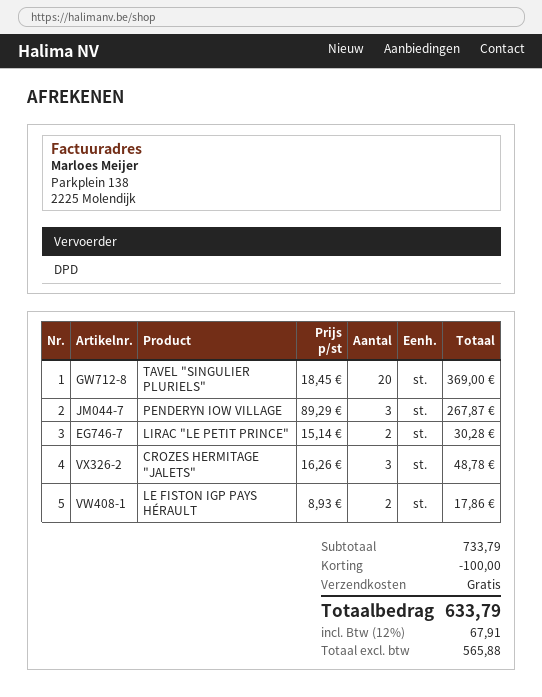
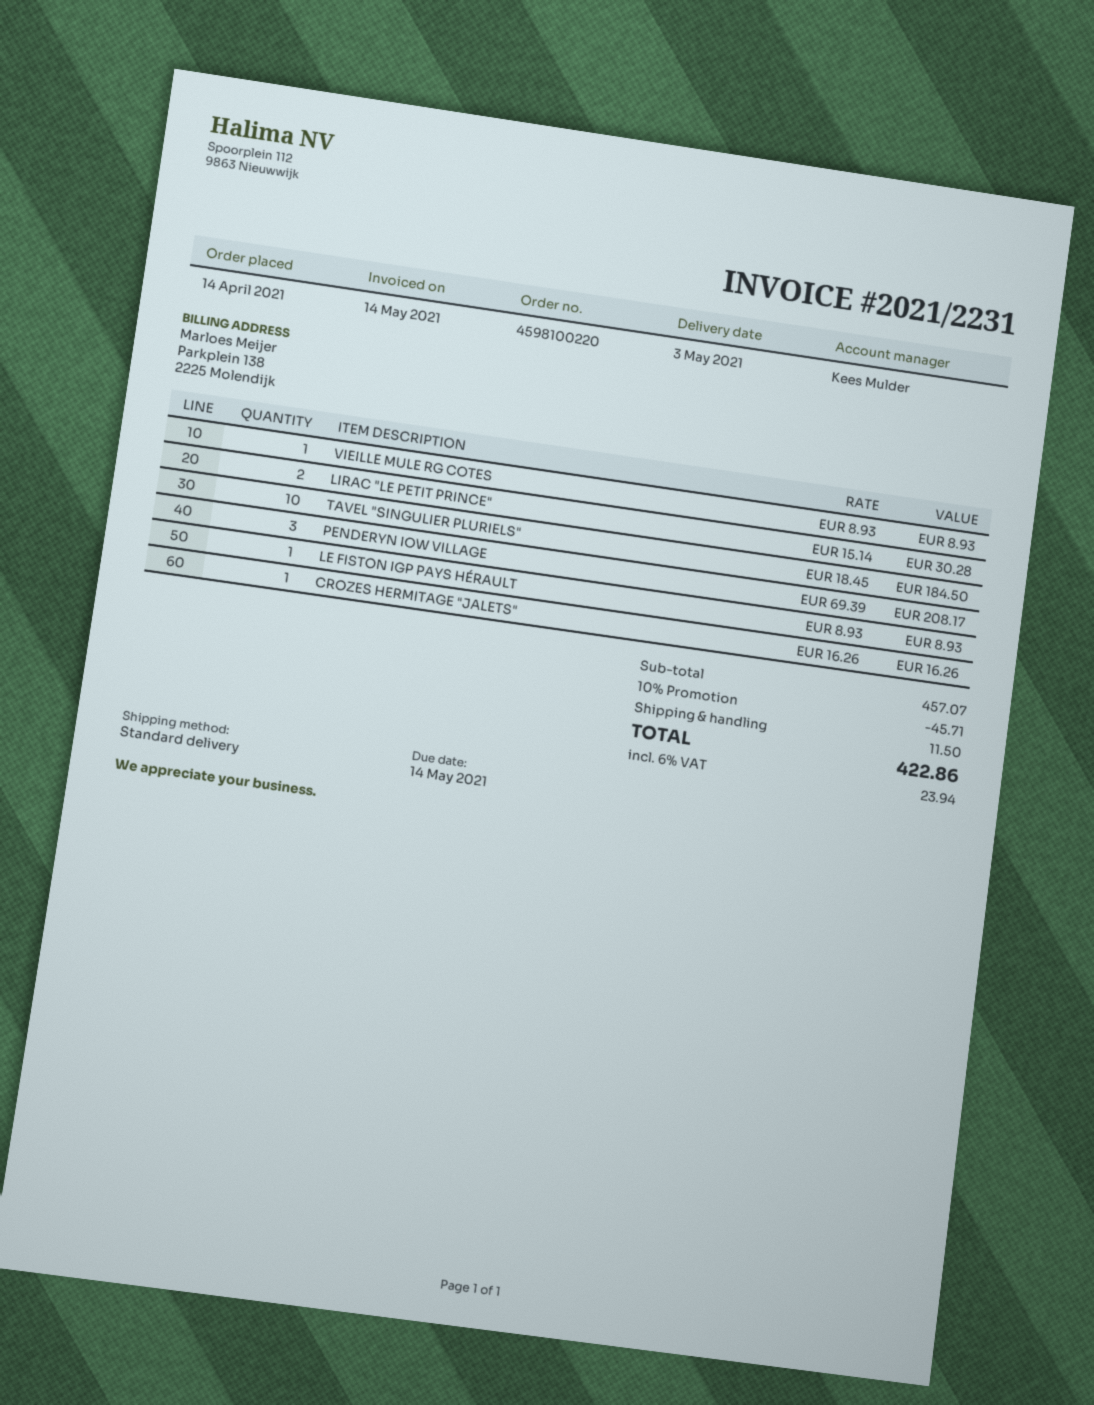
shipping method: DPD -> standard
TAVEL "SINGULIER PLURIELS": 20 x 18.45 = 369.00 -> 10 x 18.45 = 184.50
PENDERYN IOW VILLAGE: 3 x 89.29 = 267.87 -> 3 x 69.39 = 208.17
CROZES HERMITAGE "JALETS": 3 x 16.26 = 48.78 -> 1 x 16.26 = 16.26
LE FISTON IGP PAYS HÉRAULT: 2 x 8.93 = 17.86 -> 1 x 8.93 = 8.93
VIEILLE MULE RG COTES: none -> 1 x 8.93 = 8.93
subtotal: 733.79 -> 457.07
discount: 100.00 -> 45.71
shipping: 0.00 -> 11.50
tax: 12% = 67.91 -> 6% = 23.94
total: 633.79 -> 422.86

